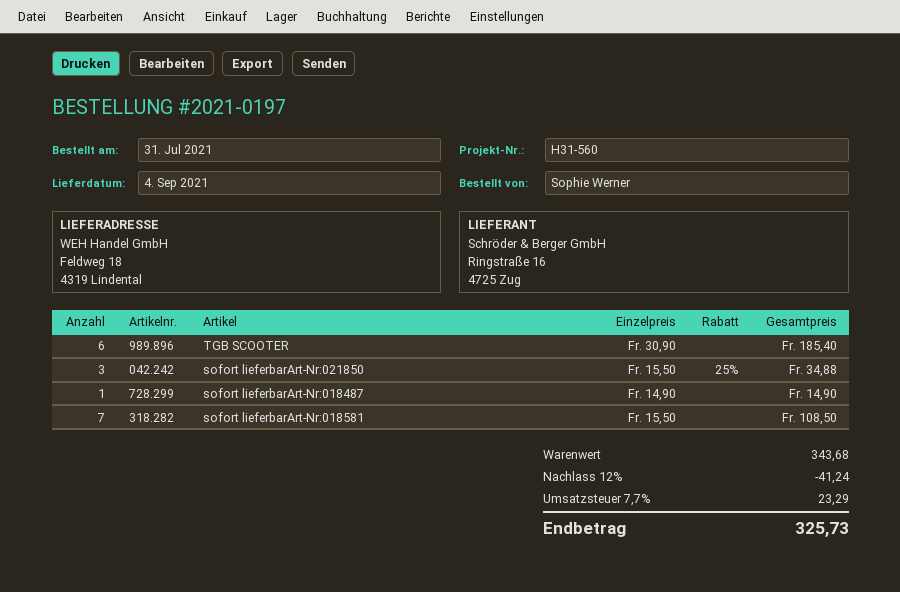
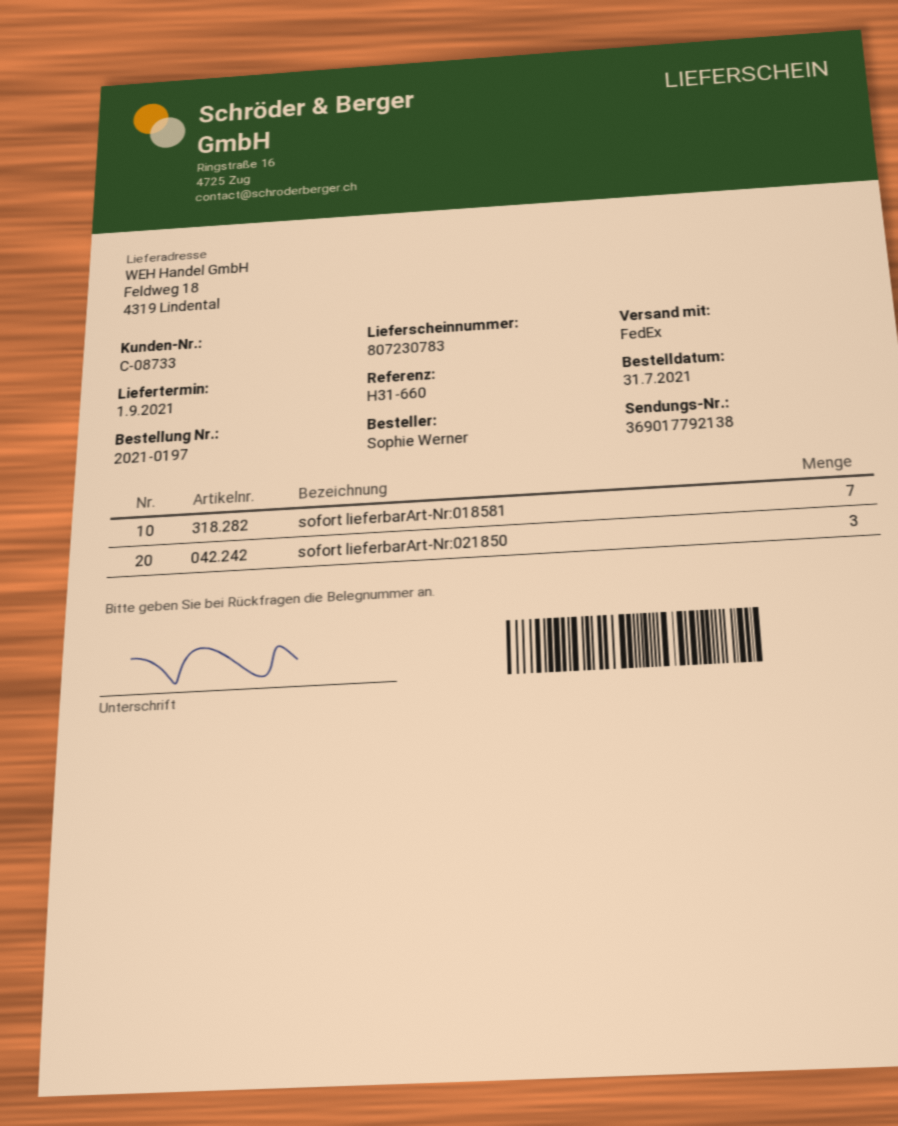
delivery date: 2021-09-04 -> 2021-09-01
reference: H31-560 -> H31-660
TGB SCOOTER: 6 -> none
sofort lieferbarArt-Nr:018487: 1 -> none

